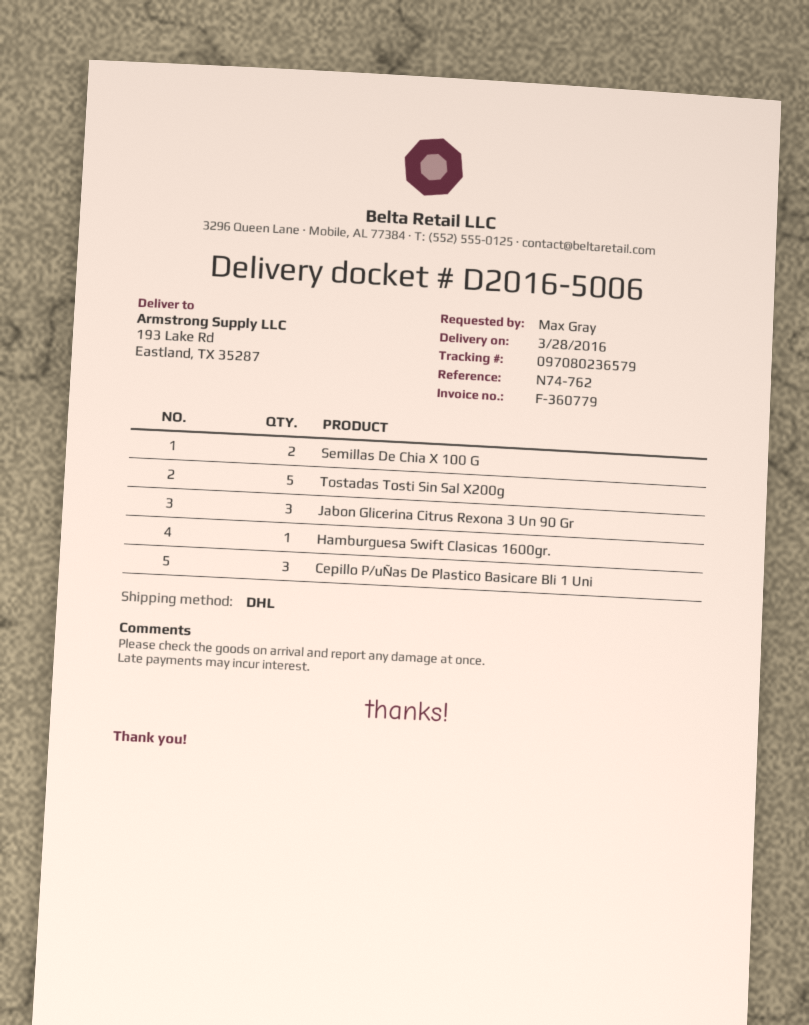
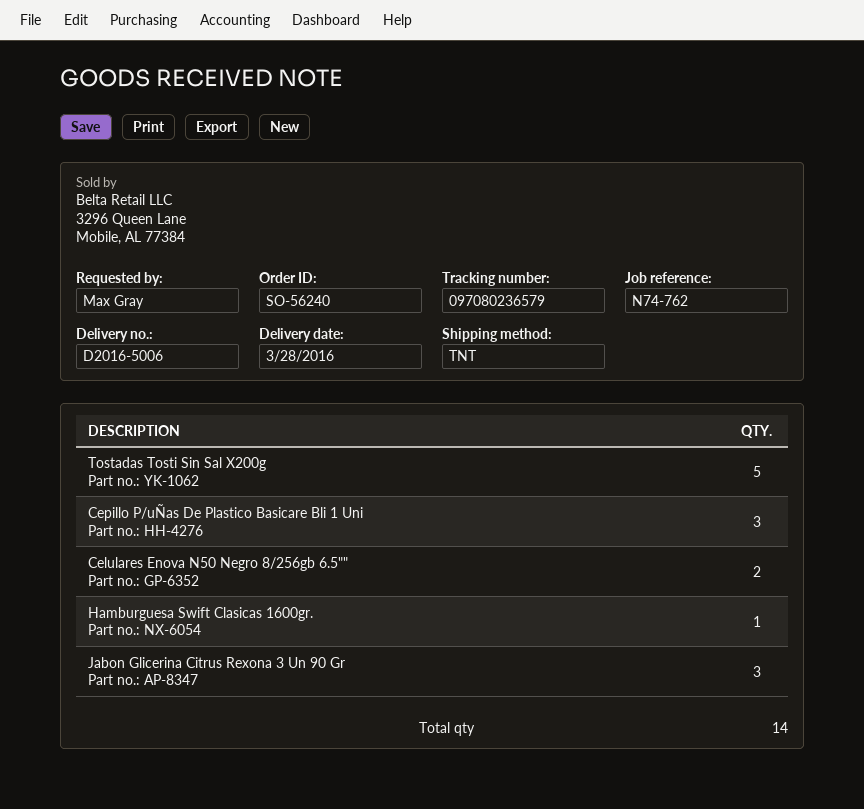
shipping method: DHL -> TNT
Semillas De Chia X 100 G: 2 -> none
Celulares Enova N50 Negro 8/256gb 6.5"": none -> 2

